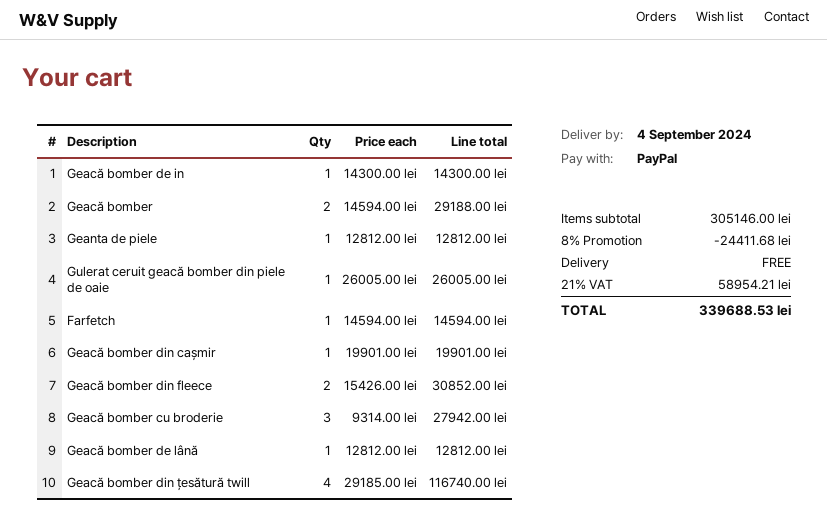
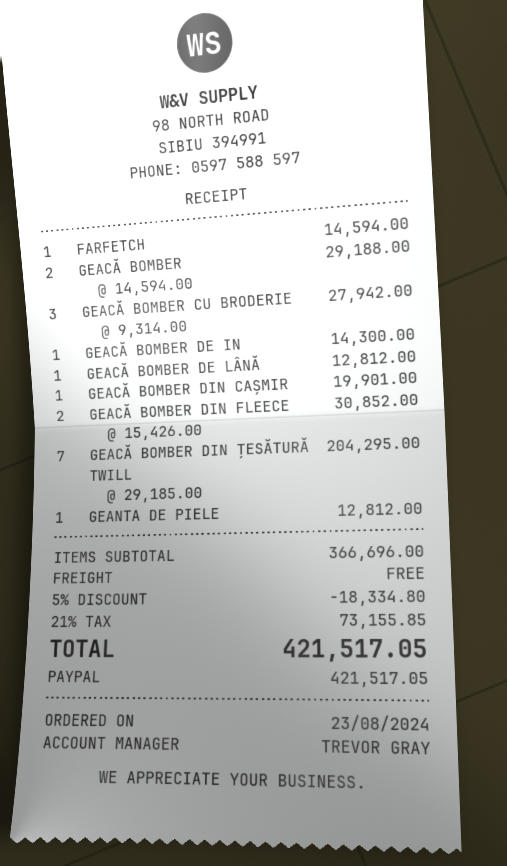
Gulerat ceruit geacă bomber din piele de oaie: 1 x 26005.00 = 26005.00 -> none
Geacă bomber din țesătură twill: 4 x 29185.00 = 116740.00 -> 7 x 29185.00 = 204295.00
subtotal: 305146.00 -> 366696.00
discount: 8% = 24411.68 -> 5% = 18334.80
tax: 21% = 58954.21 -> 21% = 73155.85
total: 339688.53 -> 421517.05

